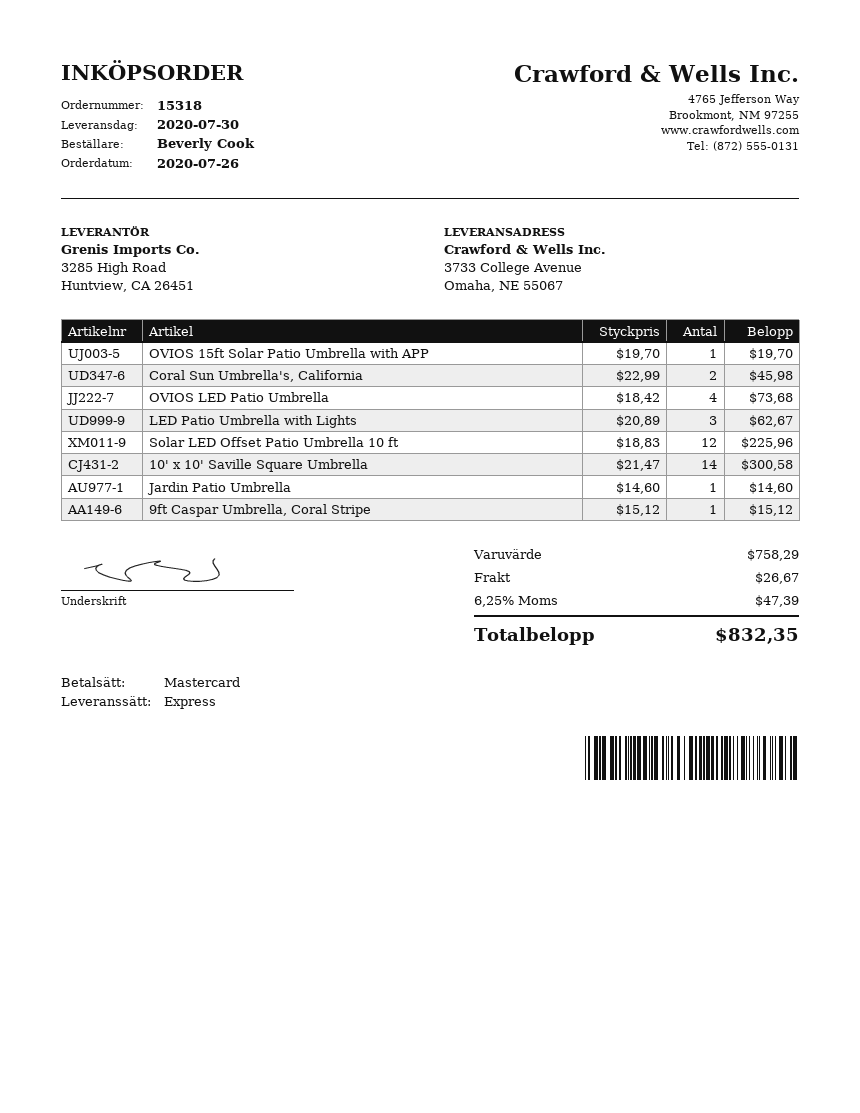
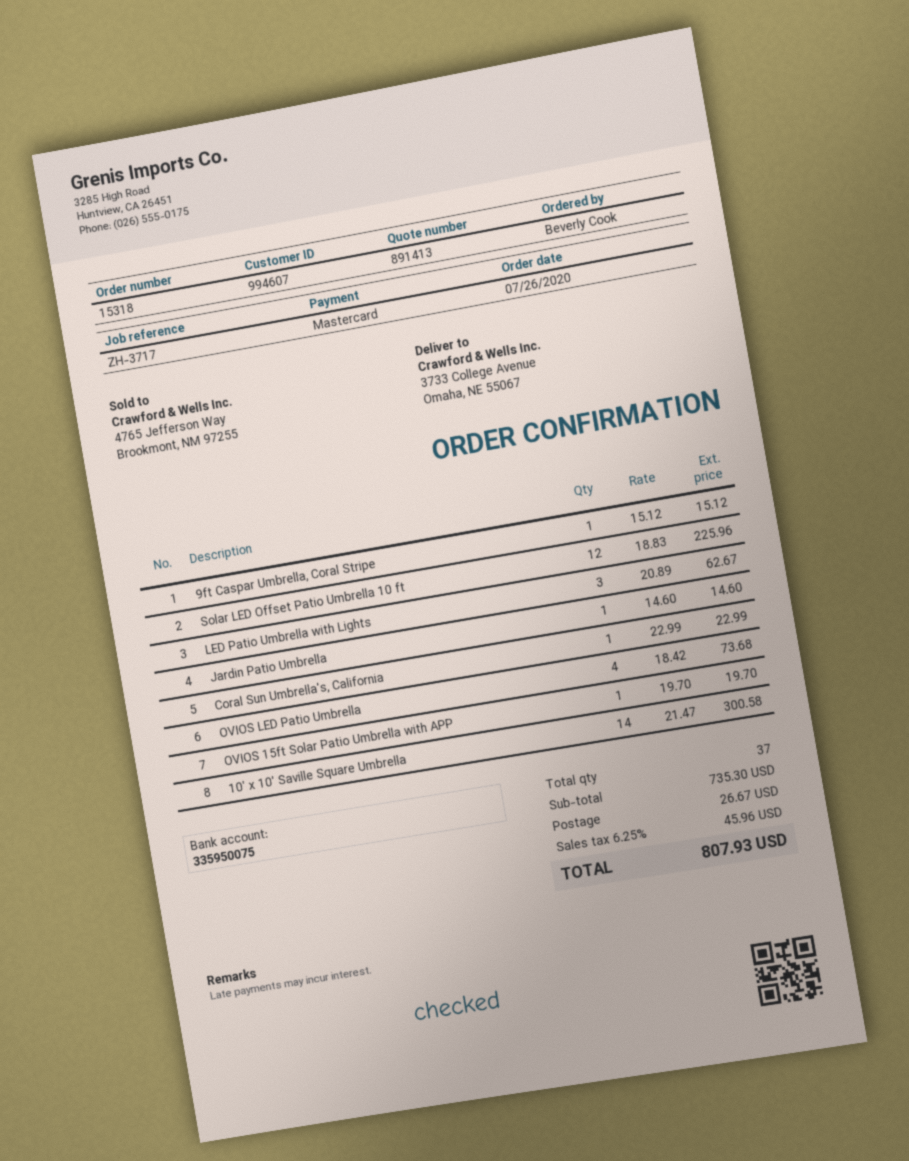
Coral Sun Umbrella's, California: 2 x 22.99 = 45.98 -> 1 x 22.99 = 22.99
subtotal: 758.29 -> 735.30
tax: 6.25% = 47.39 -> 6.25% = 45.96
total: 832.35 -> 807.93

